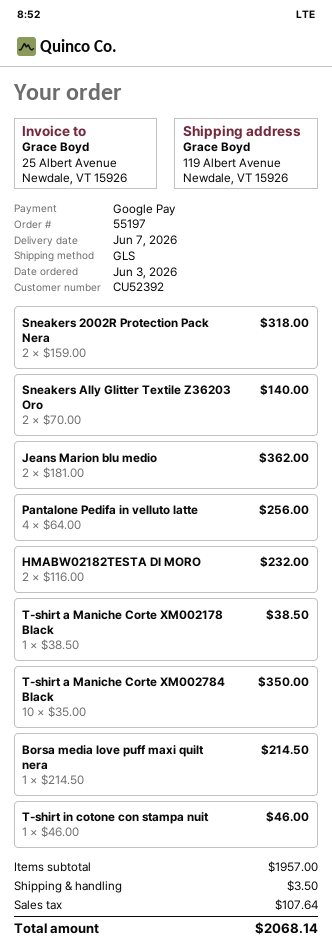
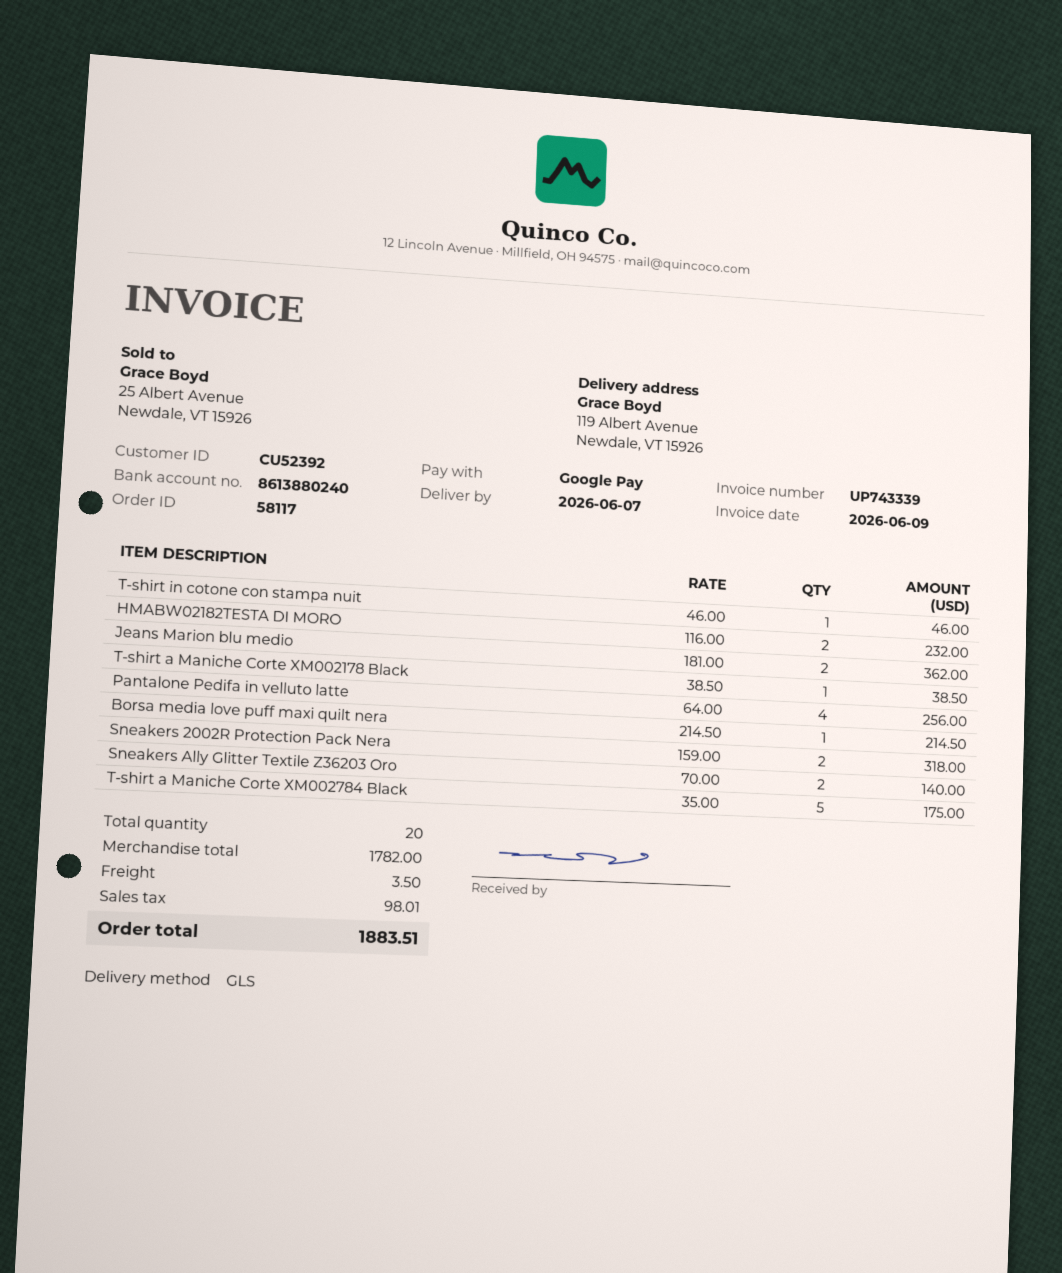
order number: 55197 -> 58117
T-shirt a Maniche Corte XM002784 Black: 10 x 35.00 = 350.00 -> 5 x 35.00 = 175.00
subtotal: 1957.00 -> 1782.00
tax: 107.64 -> 98.01
total: 2068.14 -> 1883.51

